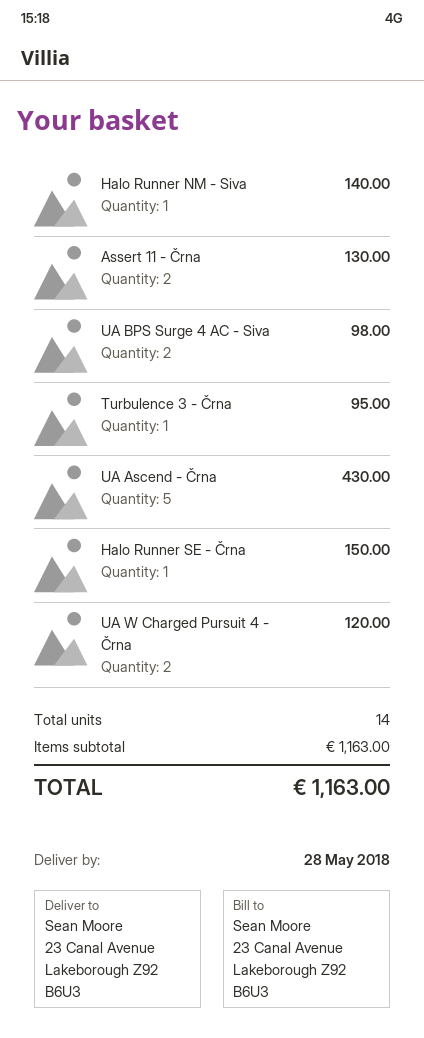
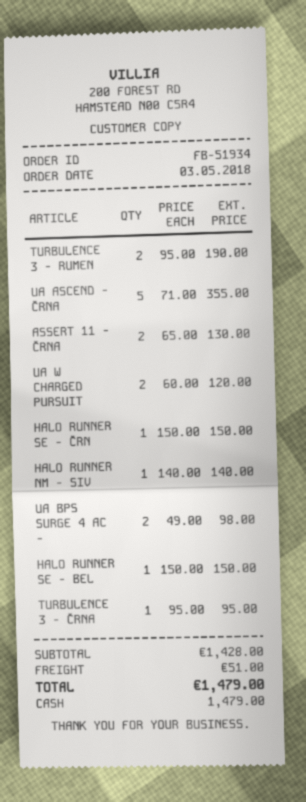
UA Ascend - Črna: 5 for 430.00 -> 5 for 355.00
TURBULENCE 3 - RUMEN: none -> 2 for 190.00
HALO RUNNER SE - BEL: none -> 1 for 150.00
subtotal: 1163.00 -> 1428.00
shipping: none -> 51.00
total: 1163.00 -> 1479.00

